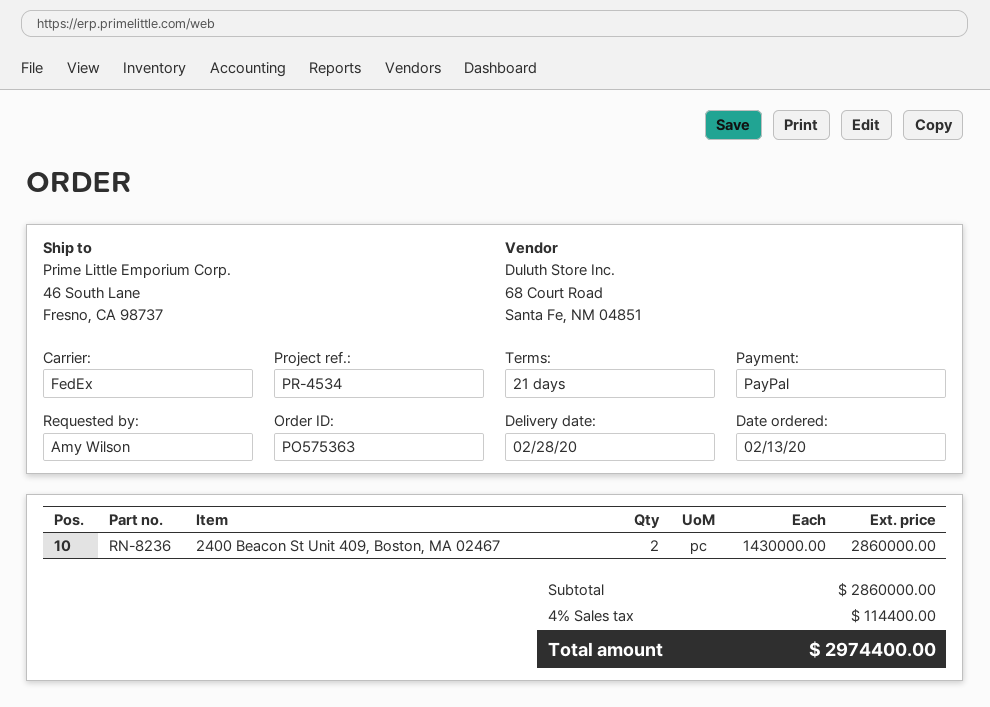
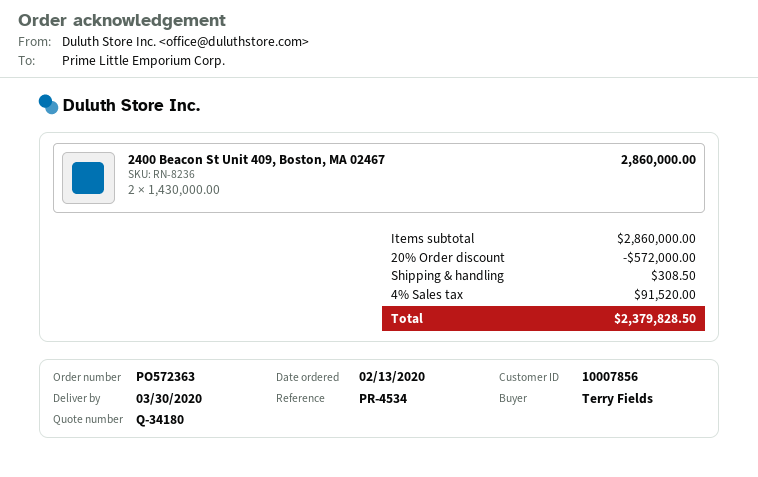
order number: PO575363 -> PO572363
delivery date: 2020-02-28 -> 2020-03-30
ordered by: Amy Wilson -> Terry Fields
discount: none -> 20% = 572000.00
shipping: none -> 308.50
tax: 4% = 114400.00 -> 4% = 91520.00
total: 2974400.00 -> 2379828.50

